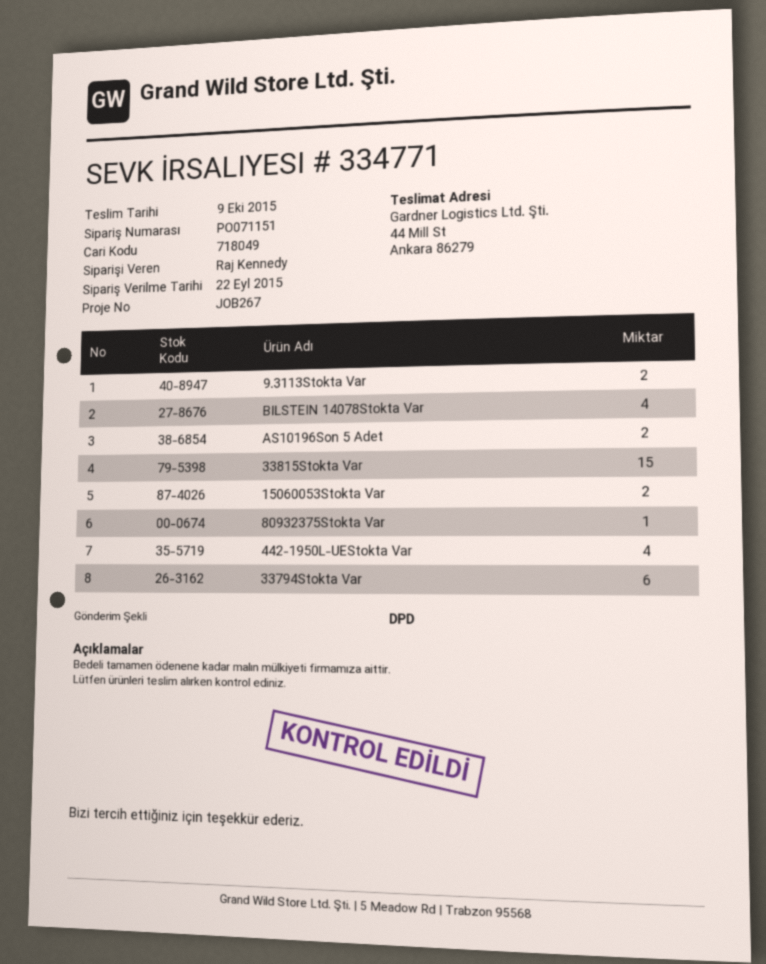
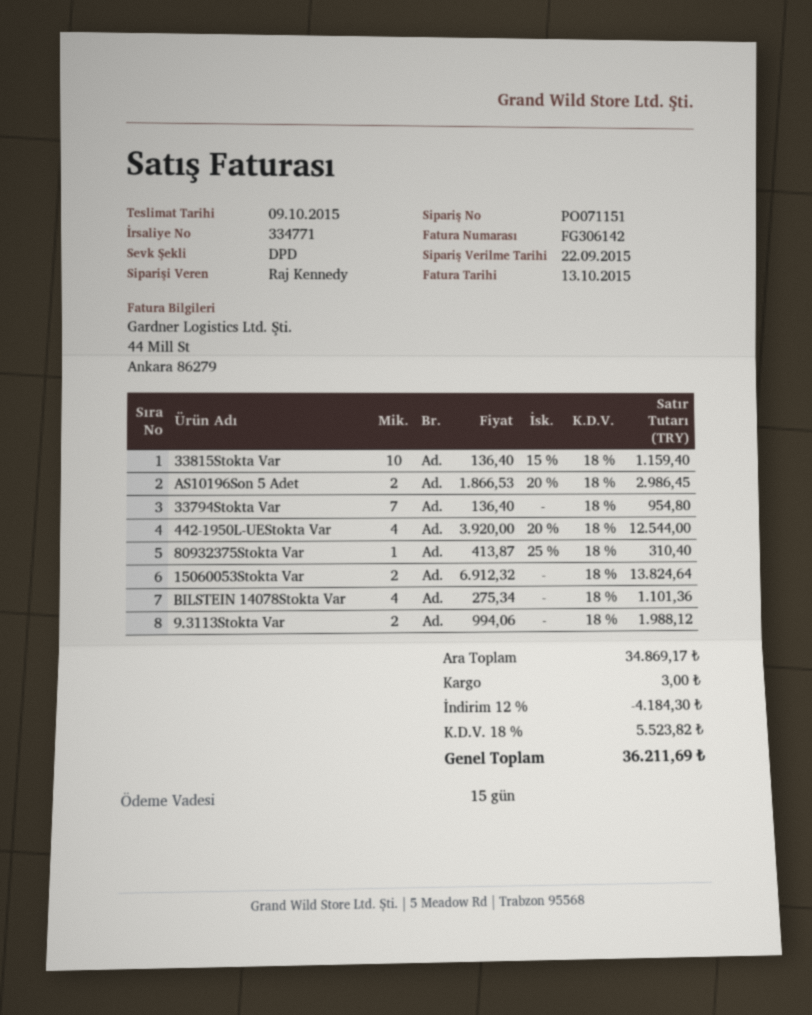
33815Stokta Var: 15 -> 10
33794Stokta Var: 6 -> 7

